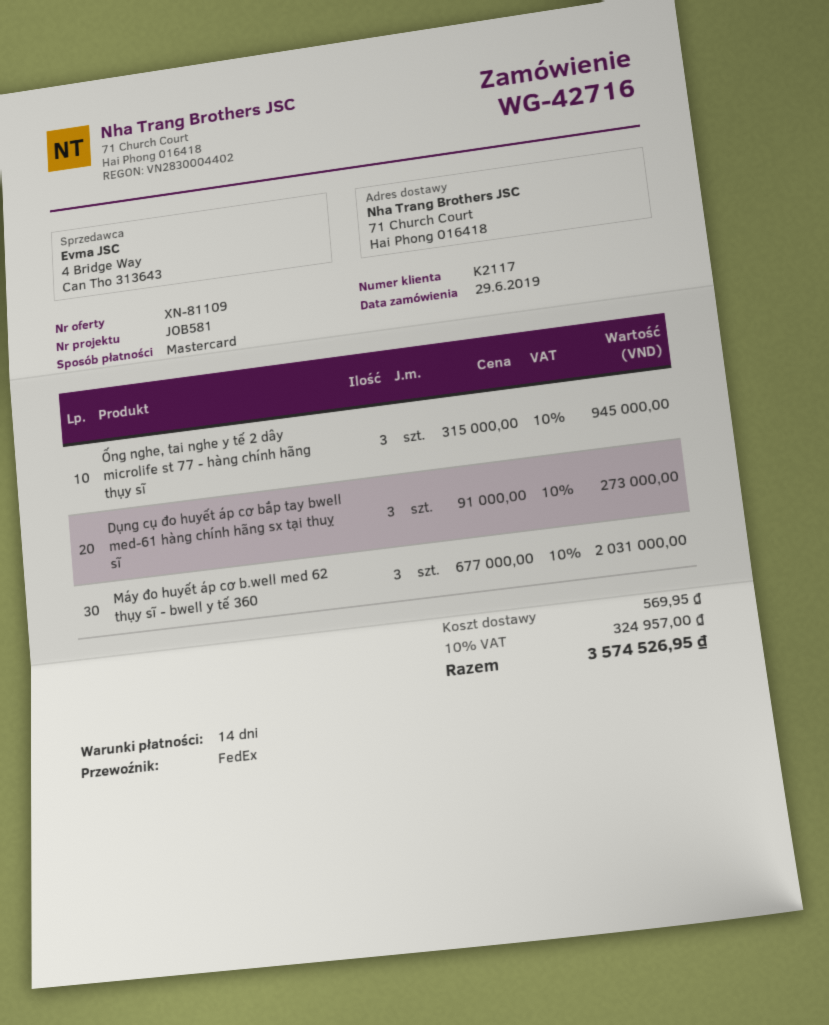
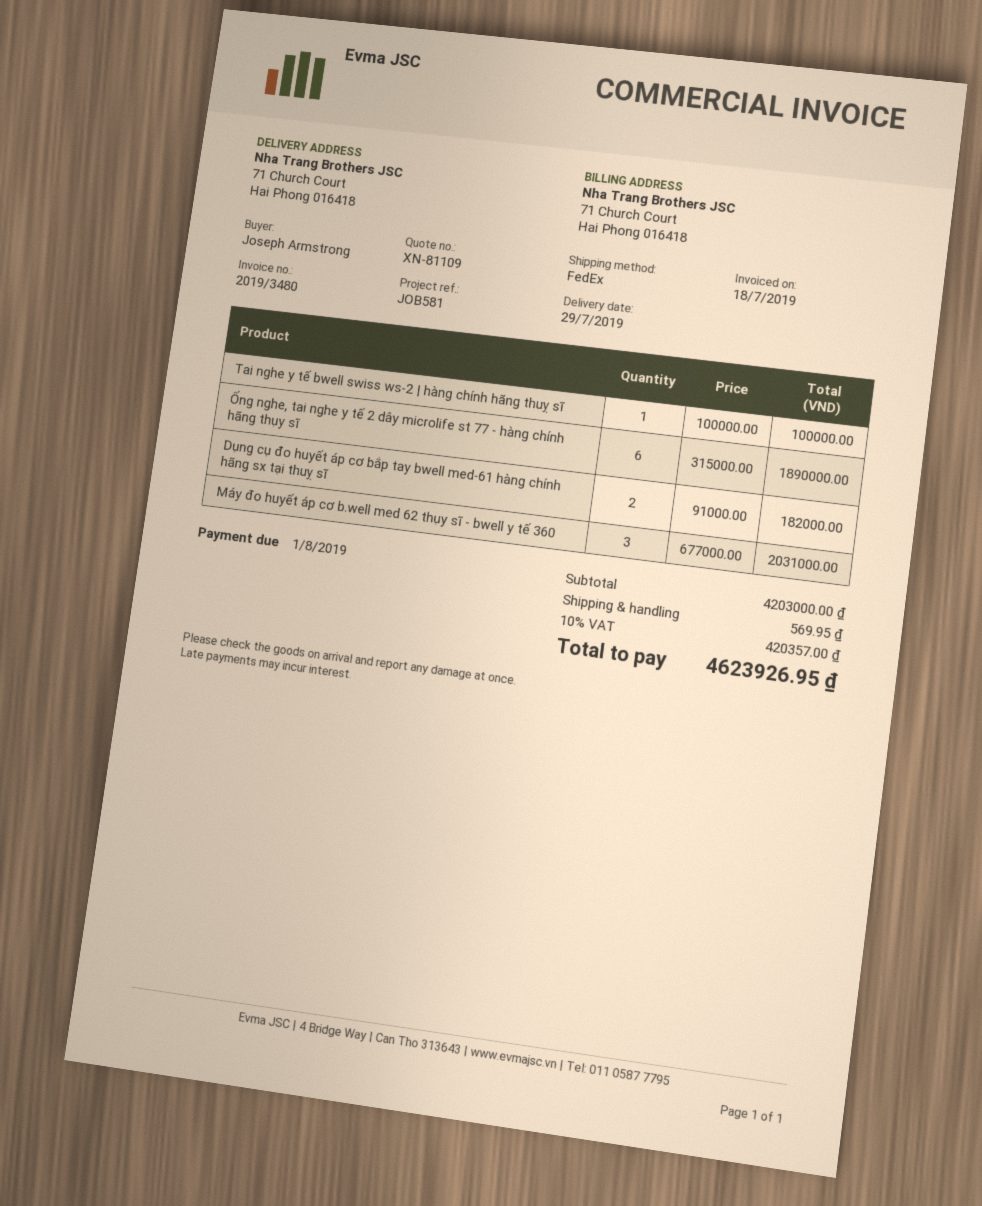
Ống nghe, tai nghe y tế 2 dây microlife st 77 - hàng chính hãng thụy sĩ: 3 x 315000.00 = 945000.00 -> 6 x 315000.00 = 1890000.00
Dụng cụ đo huyết áp cơ bắp tay bwell med-61 hàng chính hãng sx tại thuỵ sĩ: 3 x 91000.00 = 273000.00 -> 2 x 91000.00 = 182000.00
Tai nghe y tế bwell swiss ws-2 | hàng chính hãng thuỵ sĩ: none -> 1 x 100000.00 = 100000.00
tax: 10% = 324957.00 -> 10% = 420357.00
total: 3574526.95 -> 4623926.95

